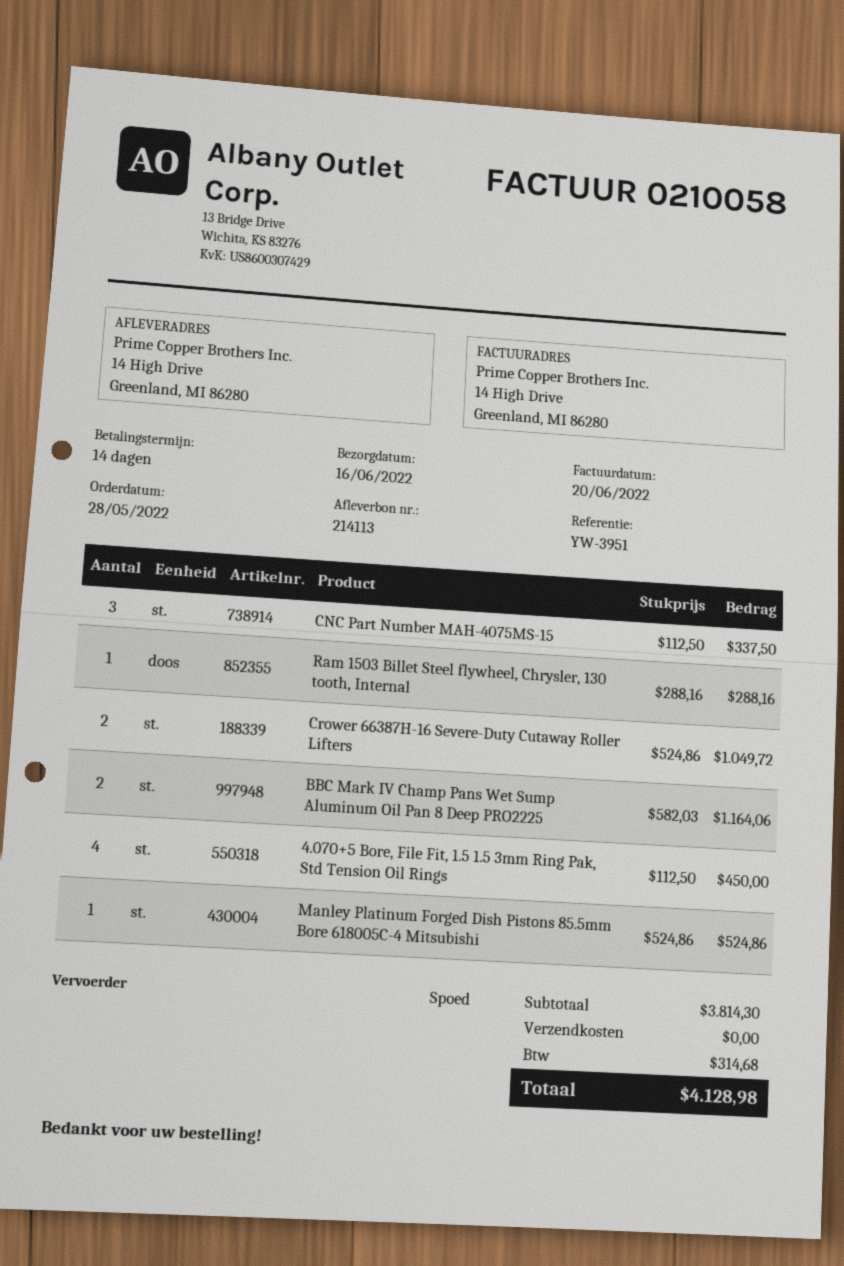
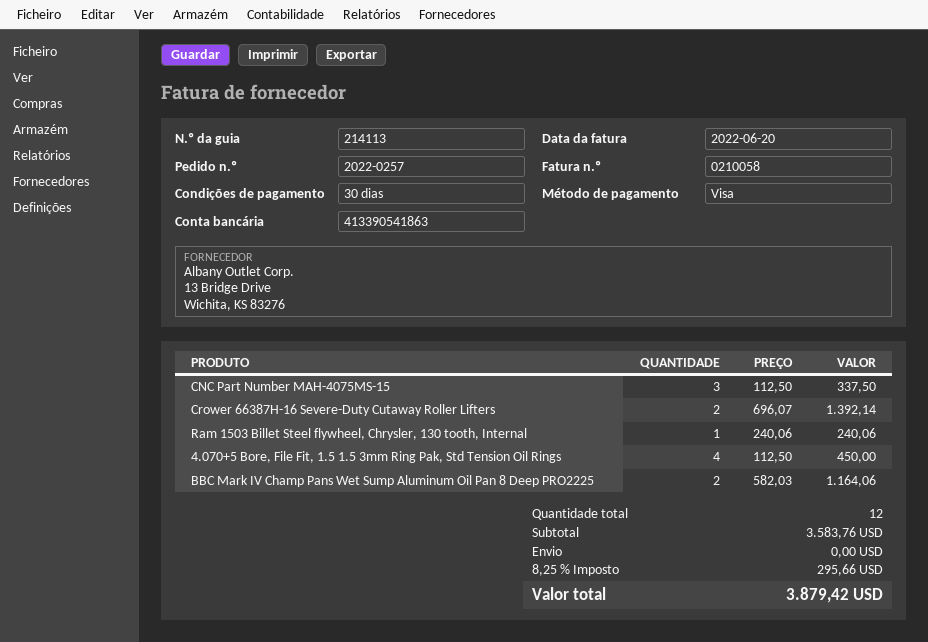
payment terms: 14 days -> 30 days
Ram 1503 Billet Steel flywheel, Chrysler, 130 tooth, Internal: 1 x 288.16 = 288.16 -> 1 x 240.06 = 240.06
Crower 66387H-16 Severe-Duty Cutaway Roller Lifters: 2 x 524.86 = 1049.72 -> 2 x 696.07 = 1392.14
Manley Platinum Forged Dish Pistons 85.5mm Bore 618005C-4 Mitsubishi: 1 x 524.86 = 524.86 -> none
subtotal: 3814.30 -> 3583.76
tax: 314.68 -> 295.66
total: 4128.98 -> 3879.42

